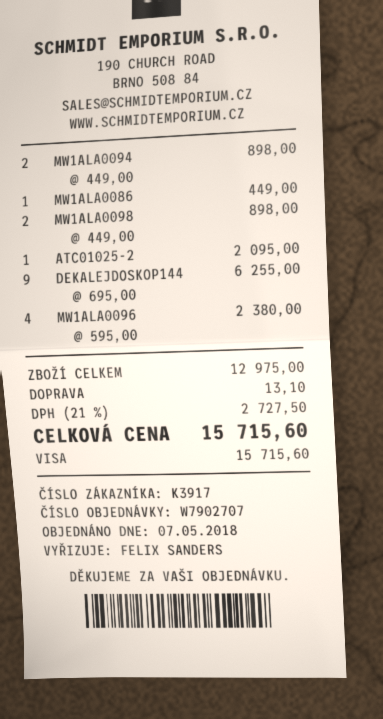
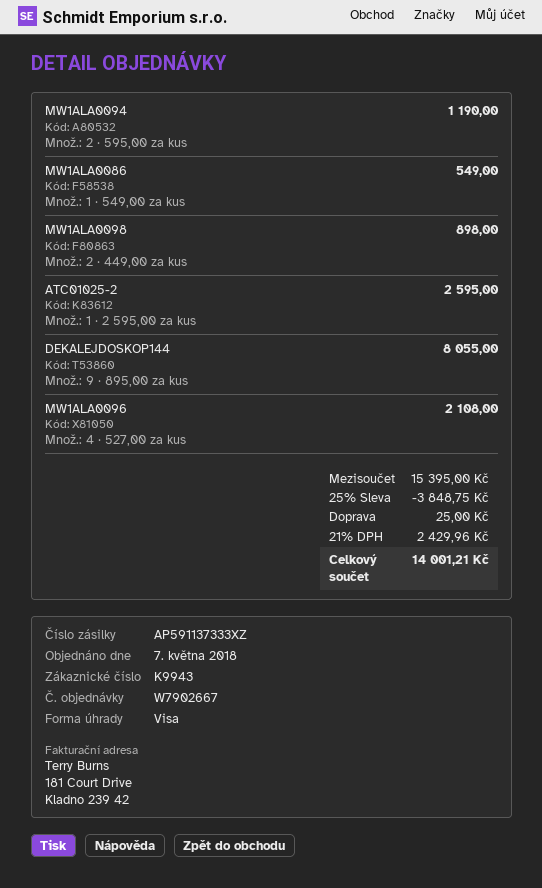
order number: W7902707 -> W7902667
customer number: K3917 -> K9943
MW1ALA0094: 2 x 449.00 = 898.00 -> 2 x 595.00 = 1190.00
MW1ALA0086: 1 x 449.00 = 449.00 -> 1 x 549.00 = 549.00
ATC01025-2: 1 x 2095.00 = 2095.00 -> 1 x 2595.00 = 2595.00
DEKALEJDOSKOP144: 9 x 695.00 = 6255.00 -> 9 x 895.00 = 8055.00
MW1ALA0096: 4 x 595.00 = 2380.00 -> 4 x 527.00 = 2108.00
subtotal: 12975.00 -> 15395.00
discount: none -> 25% = 3848.75
shipping: 13.10 -> 25.00
tax: 21% = 2727.50 -> 21% = 2429.96
total: 15715.60 -> 14001.21

